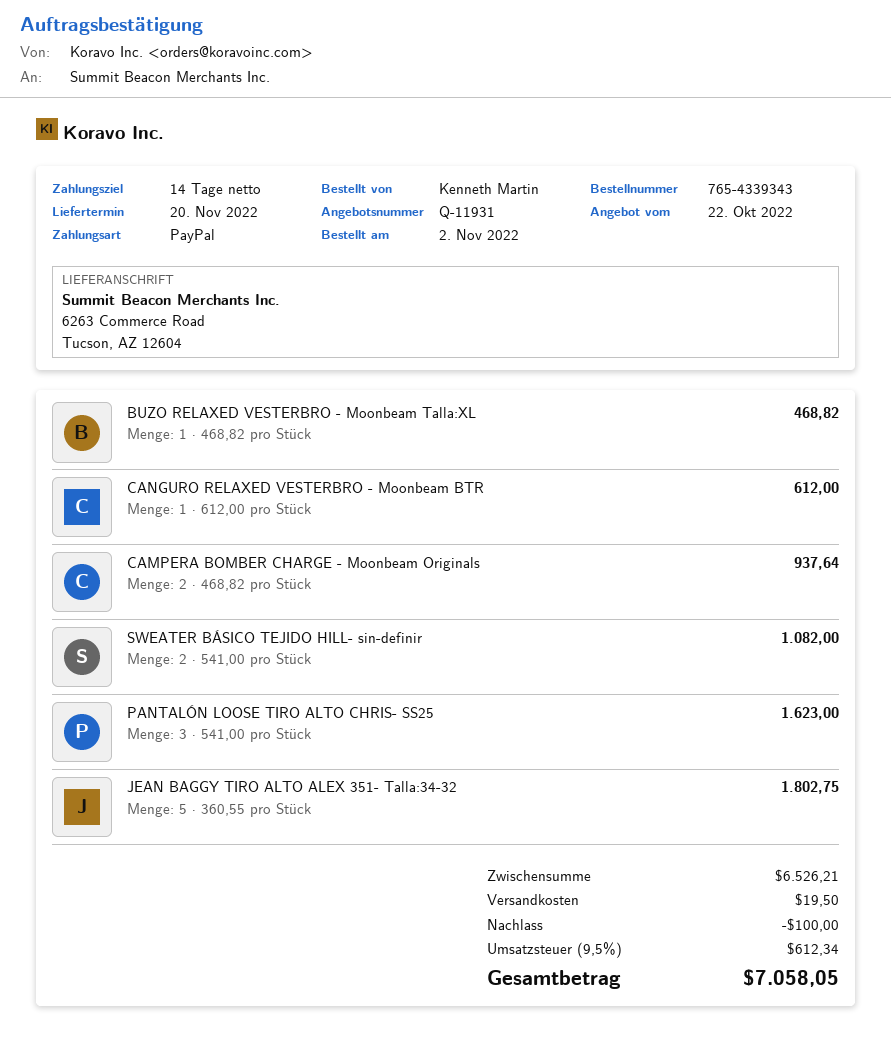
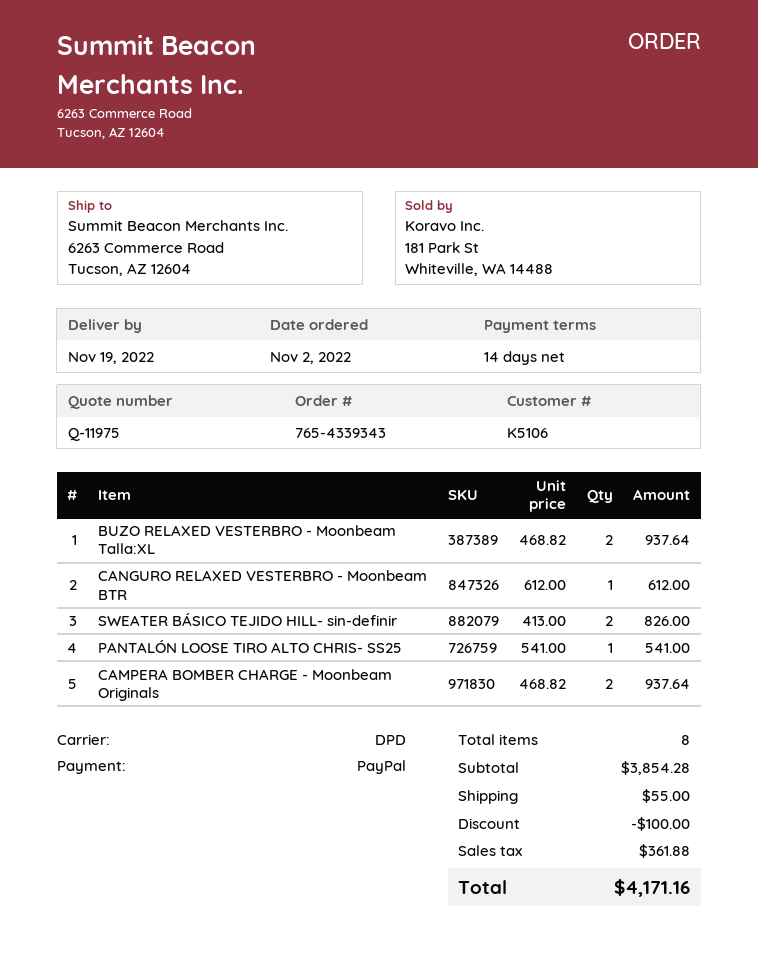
quote number: Q-11931 -> Q-11975
delivery date: 2022-11-20 -> 2022-11-19
BUZO RELAXED VESTERBRO - Moonbeam Talla:XL: 1 x 468.82 = 468.82 -> 2 x 468.82 = 937.64
SWEATER BÁSICO TEJIDO HILL- sin-definir: 2 x 541.00 = 1082.00 -> 2 x 413.00 = 826.00
PANTALÓN LOOSE TIRO ALTO CHRIS- SS25: 3 x 541.00 = 1623.00 -> 1 x 541.00 = 541.00
JEAN BAGGY TIRO ALTO ALEX 351- Talla:34-32: 5 x 360.55 = 1802.75 -> none
subtotal: 6526.21 -> 3854.28
shipping: 19.50 -> 55.00
tax: 612.34 -> 361.88
total: 7058.05 -> 4171.16

